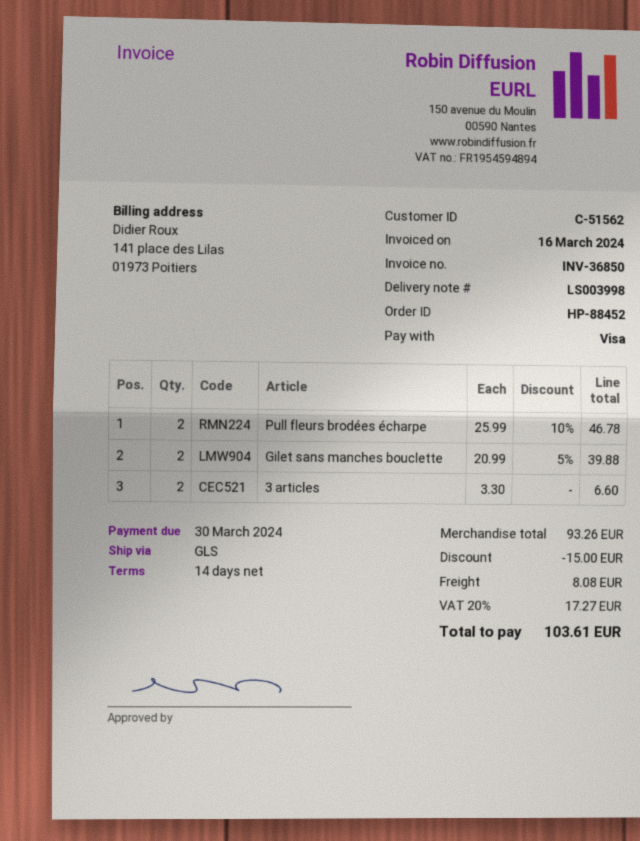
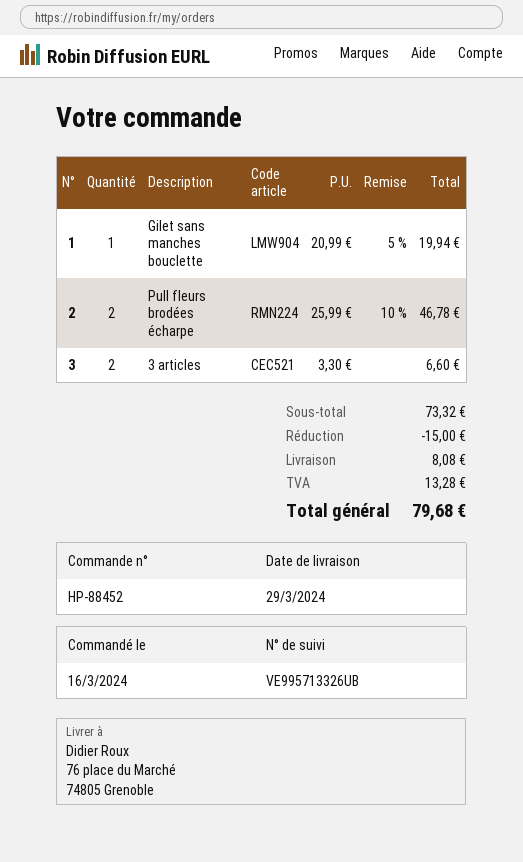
Gilet sans manches bouclette: 2 x 20.99 - 5% = 39.88 -> 1 x 20.99 - 5% = 19.94
subtotal: 93.26 -> 73.32
tax: 17.27 -> 13.28
total: 103.61 -> 79.68

